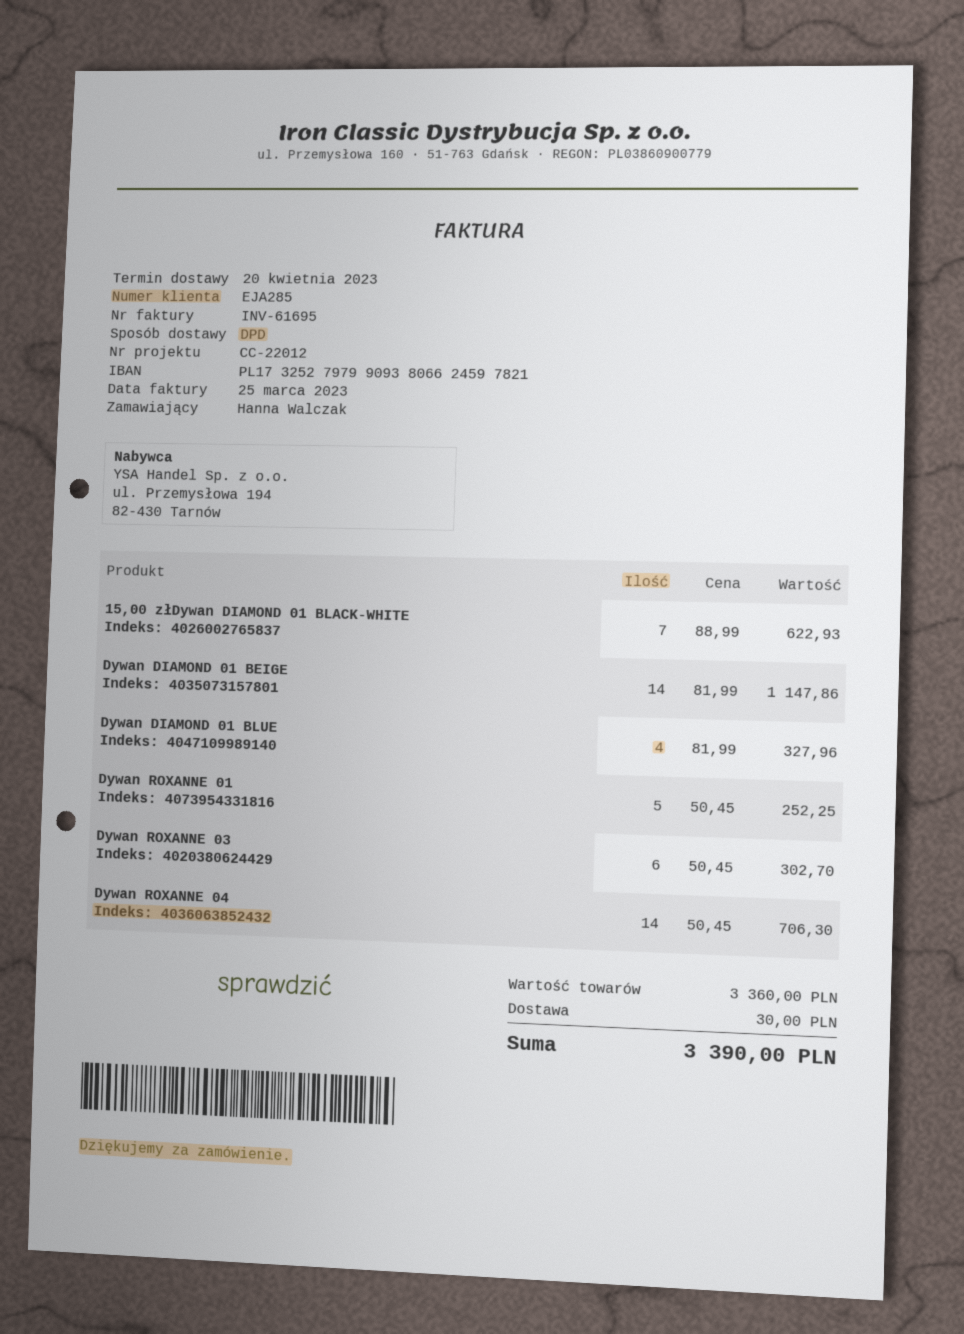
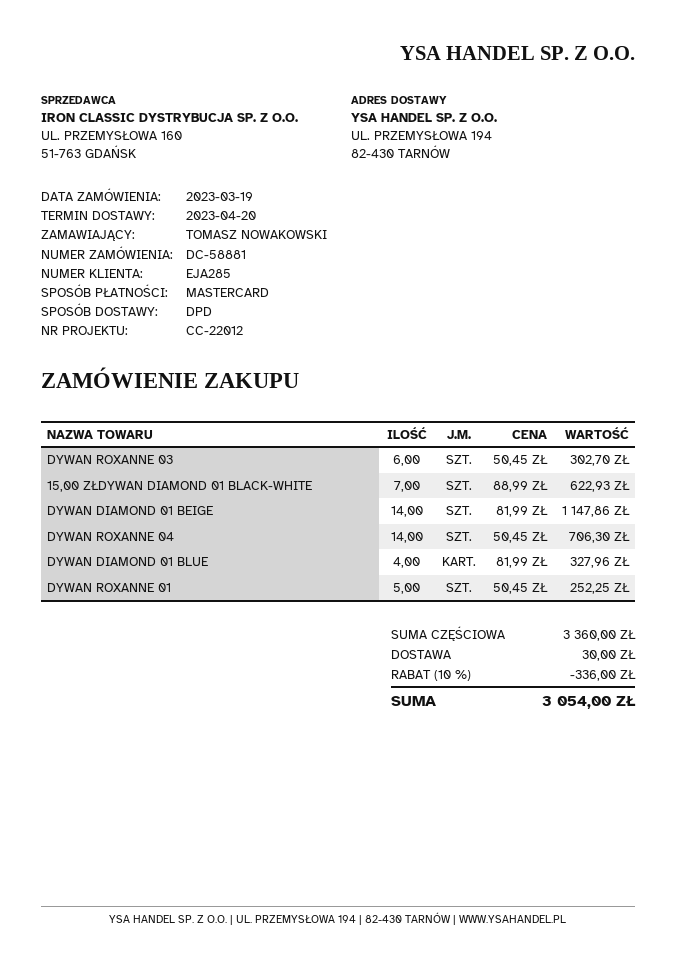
ordered by: Hanna Walczak -> TOMASZ NOWAKOWSKI
discount: none -> 10% = 336.00
total: 3390.00 -> 3054.00

